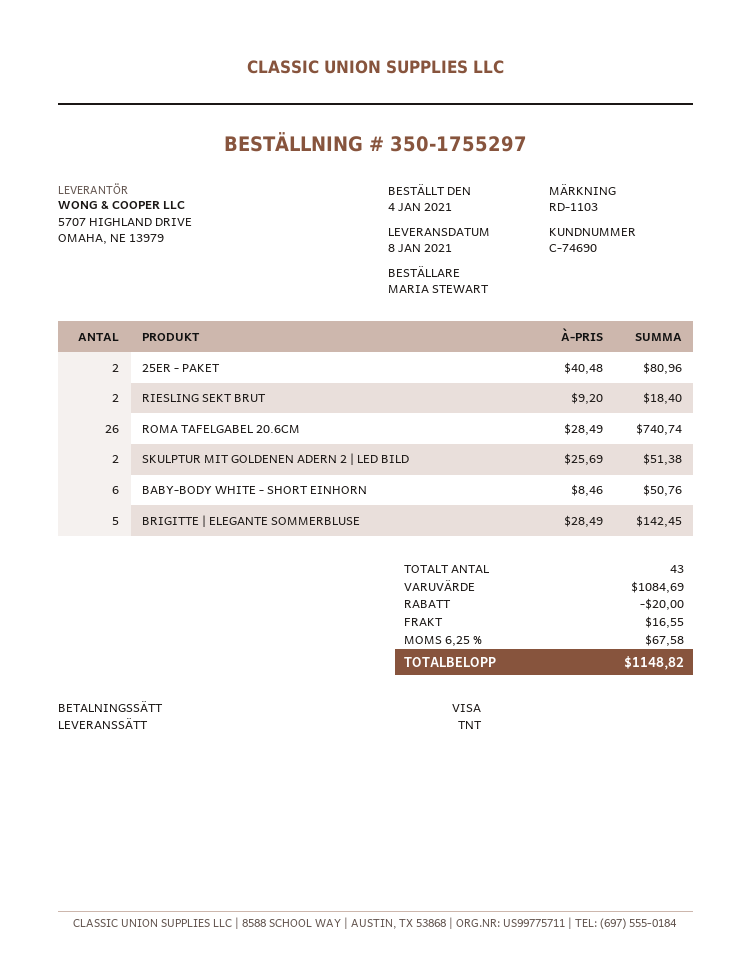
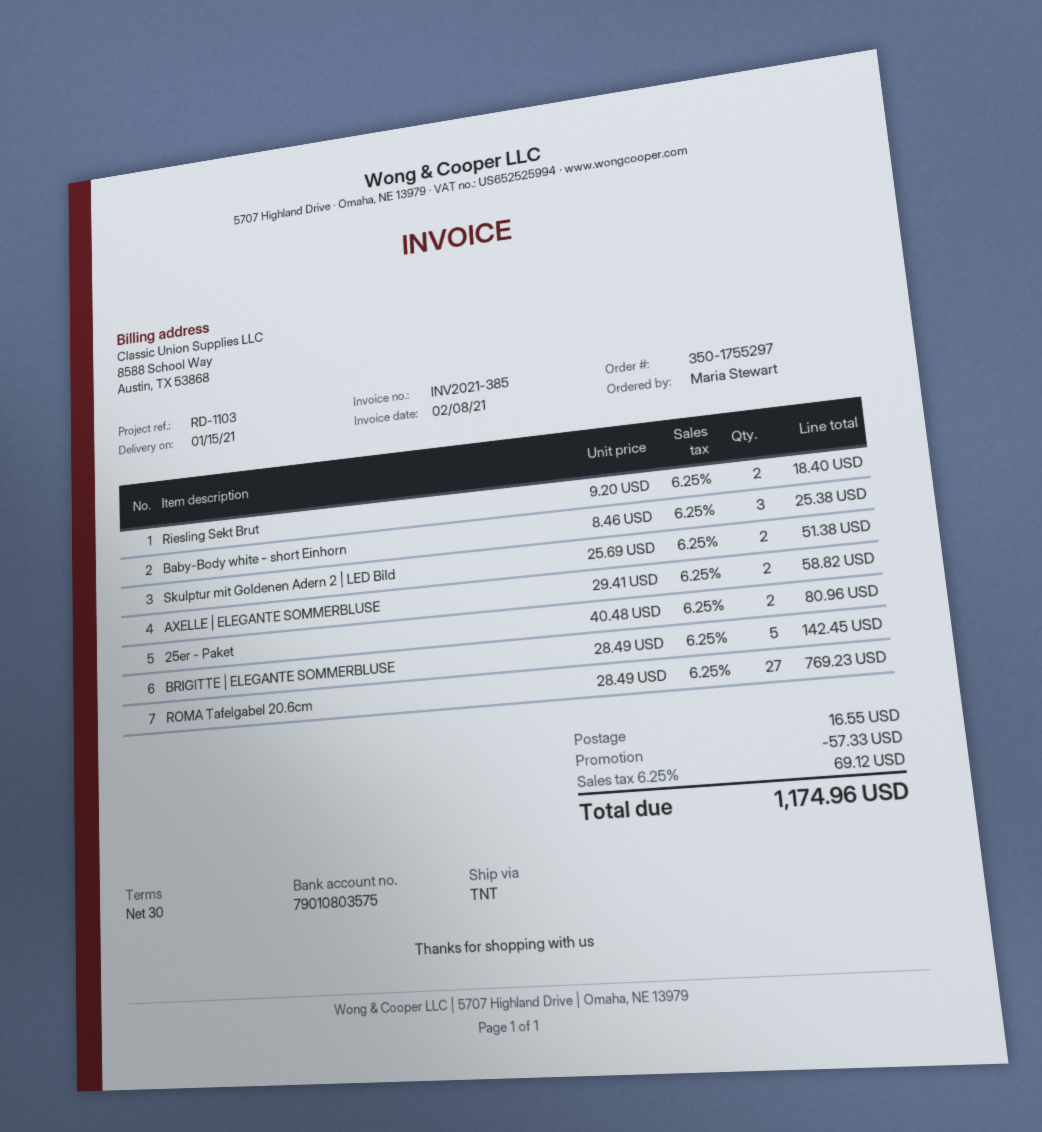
delivery date: 2021-01-08 -> 2021-01-15
ROMA TAFELGABEL 20.6CM: 26 x 28.49 = 740.74 -> 27 x 28.49 = 769.23
BABY-BODY WHITE - SHORT EINHORN: 6 x 8.46 = 50.76 -> 3 x 8.46 = 25.38
AXELLE | ELEGANTE SOMMERBLUSE: none -> 2 x 29.41 = 58.82
discount: 20.00 -> 57.33
tax: 6.25% = 67.58 -> 6.25% = 69.12
total: 1148.82 -> 1174.96

